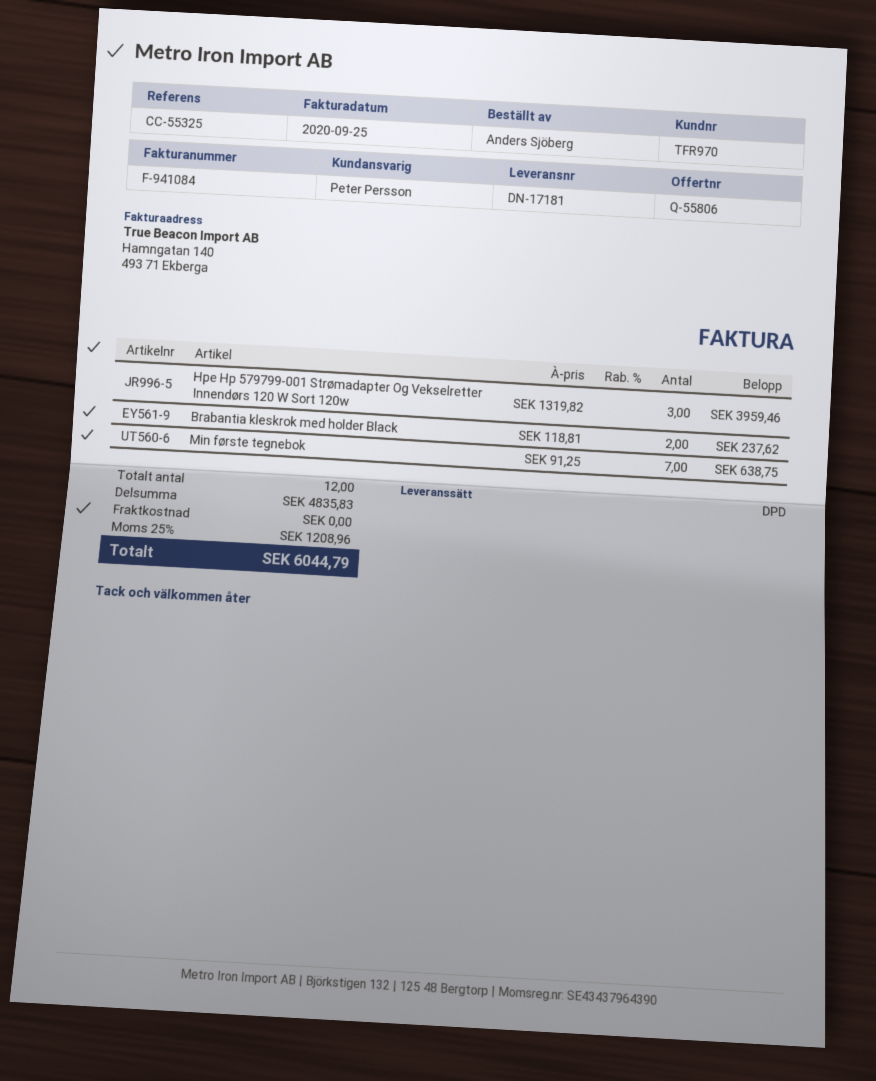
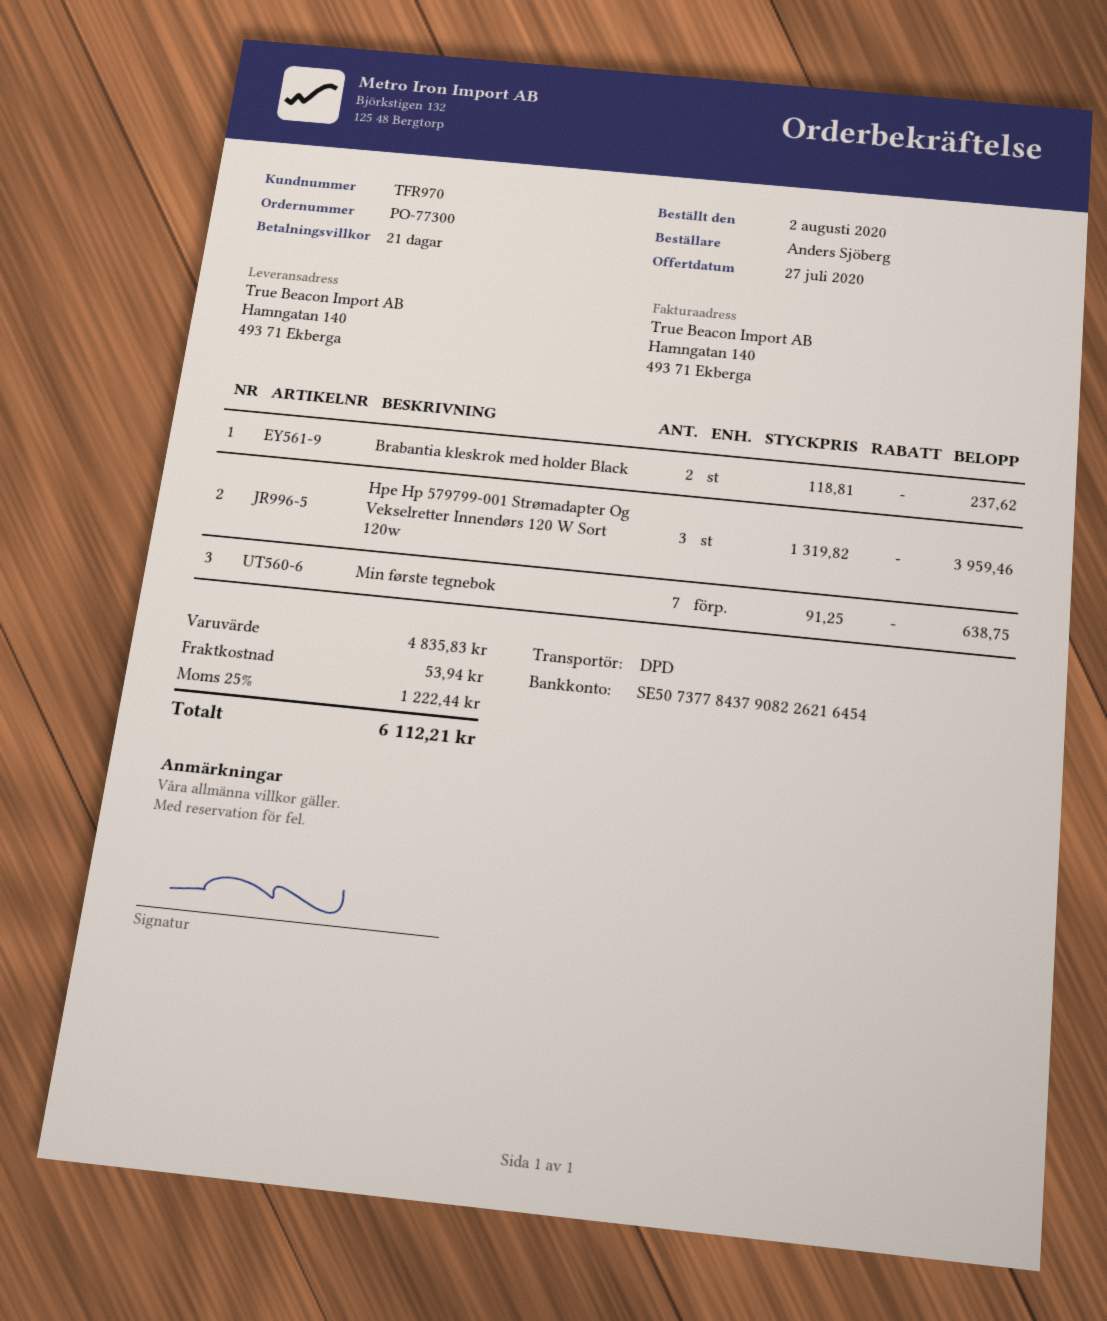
shipping: 0.00 -> 53.94
tax: 25% = 1208.96 -> 25% = 1222.44
total: 6044.79 -> 6112.21

